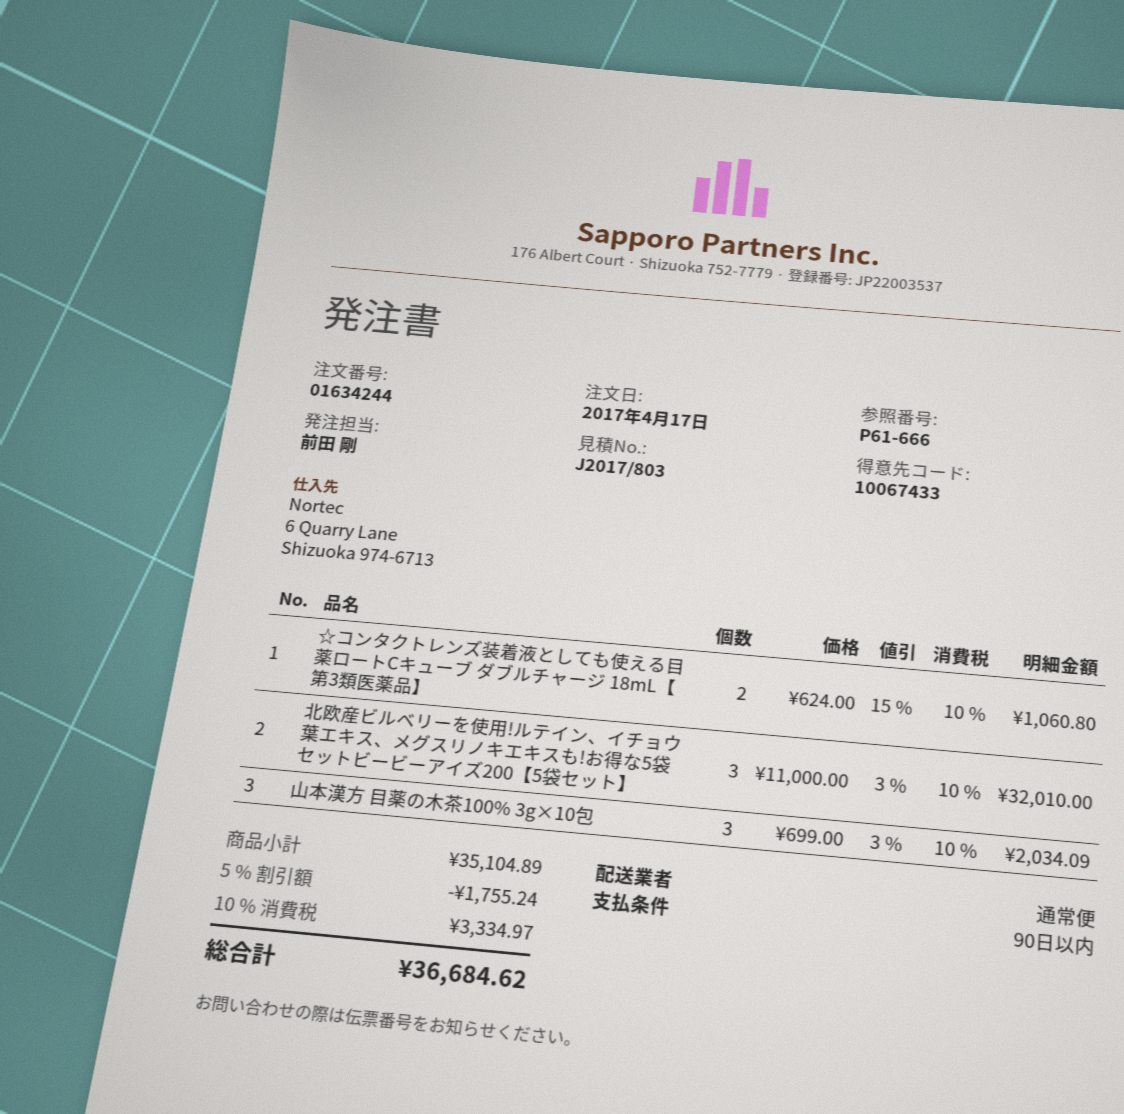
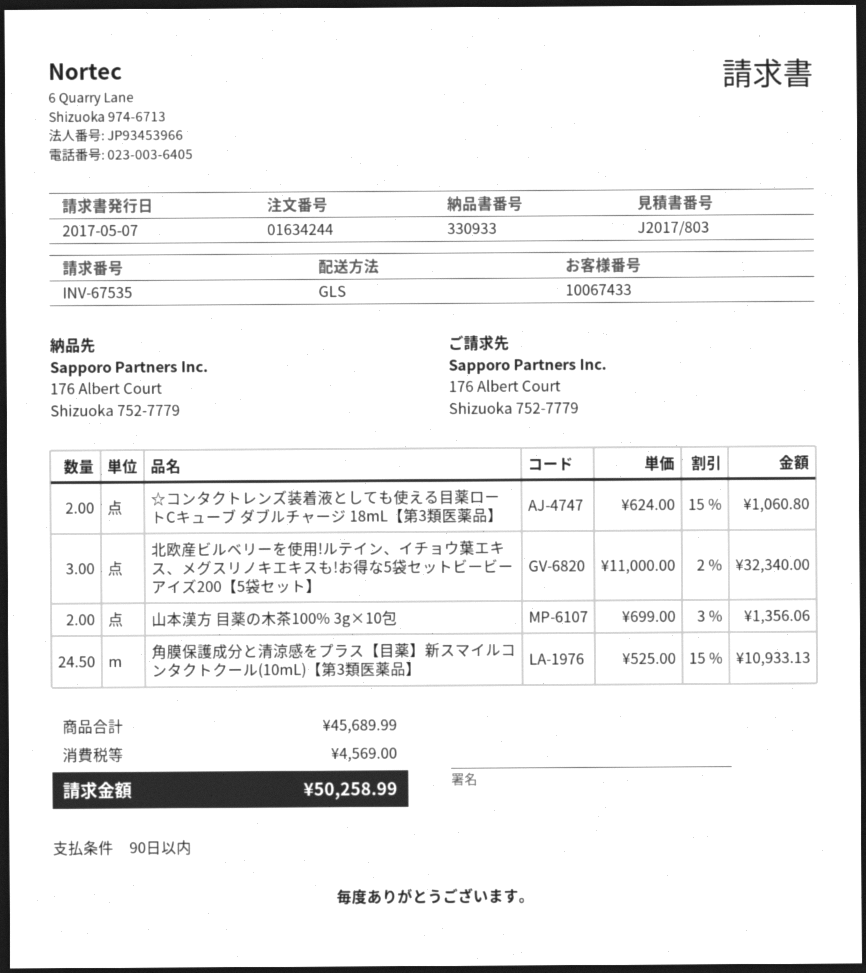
shipping method: standard -> GLS
北欧産ビルベリーを使用!ルテイン、イチョウ葉エキス、メグスリノキエキスも!お得な5袋セットビービーアイズ200【5袋セット】: 3 x 11000.00 - 3% = 32010.00 -> 3 x 11000.00 - 2% = 32340.00
山本漢方 目薬の木茶100% 3g×10包: 3 x 699.00 - 3% = 2034.09 -> 2 x 699.00 - 3% = 1356.06
角膜保護成分と清涼感をプラス【目薬】新スマイルコンタクトクール(10mL)【第3類医薬品】: none -> 24.5 x 525.00 - 15% = 10933.13
subtotal: 35104.89 -> 45689.99
discount: 5% = 1755.24 -> none
tax: 3334.97 -> 4569.00
total: 36684.62 -> 50258.99

